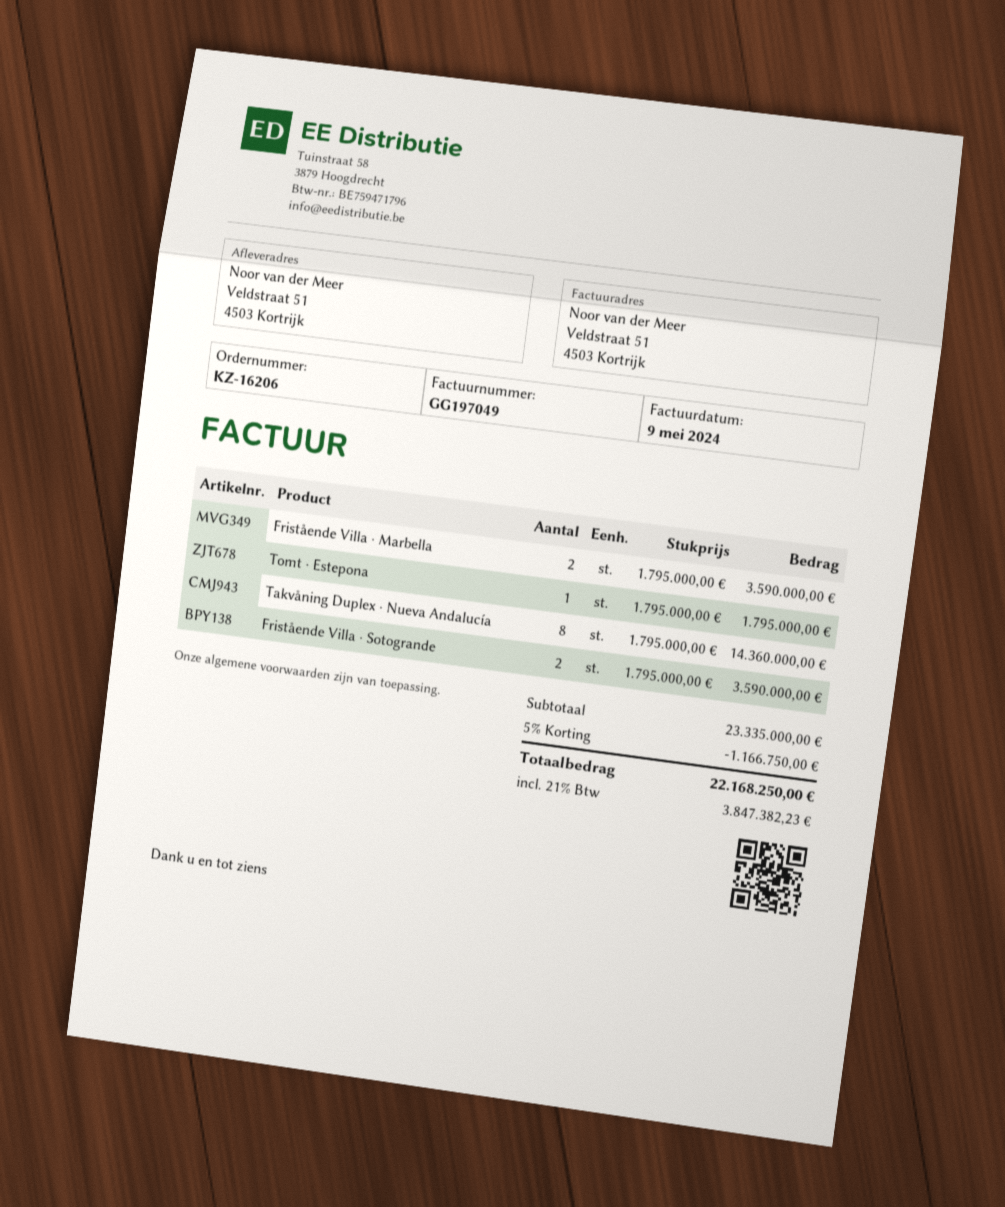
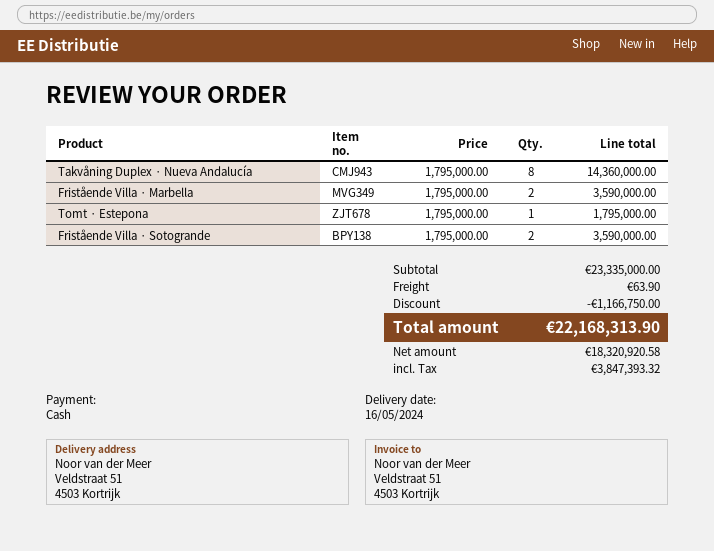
shipping: none -> 63.90
tax: 3847382.23 -> 3847393.32
total: 22168250.00 -> 22168313.90

